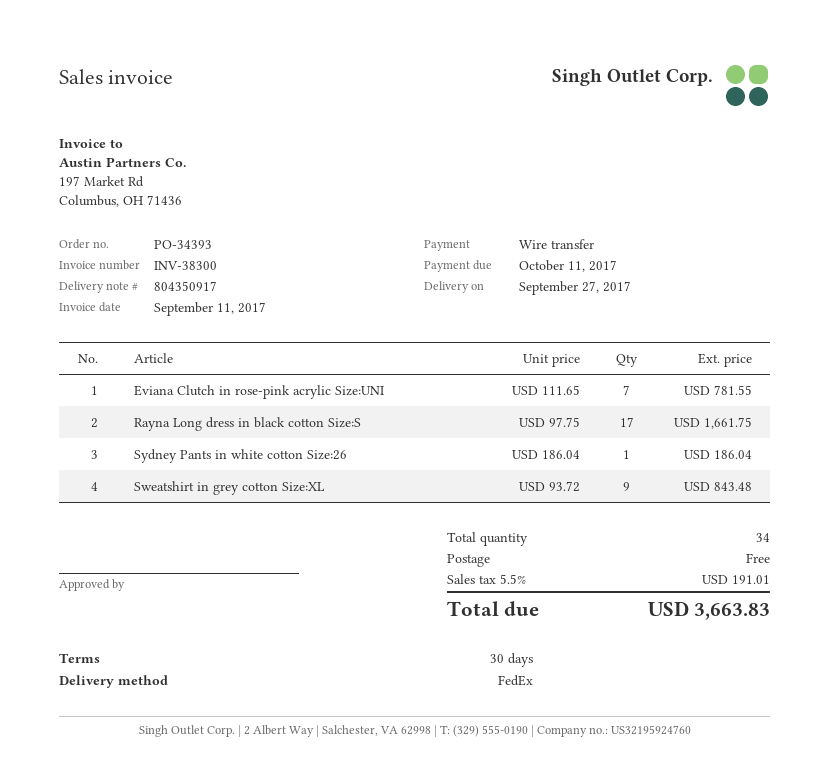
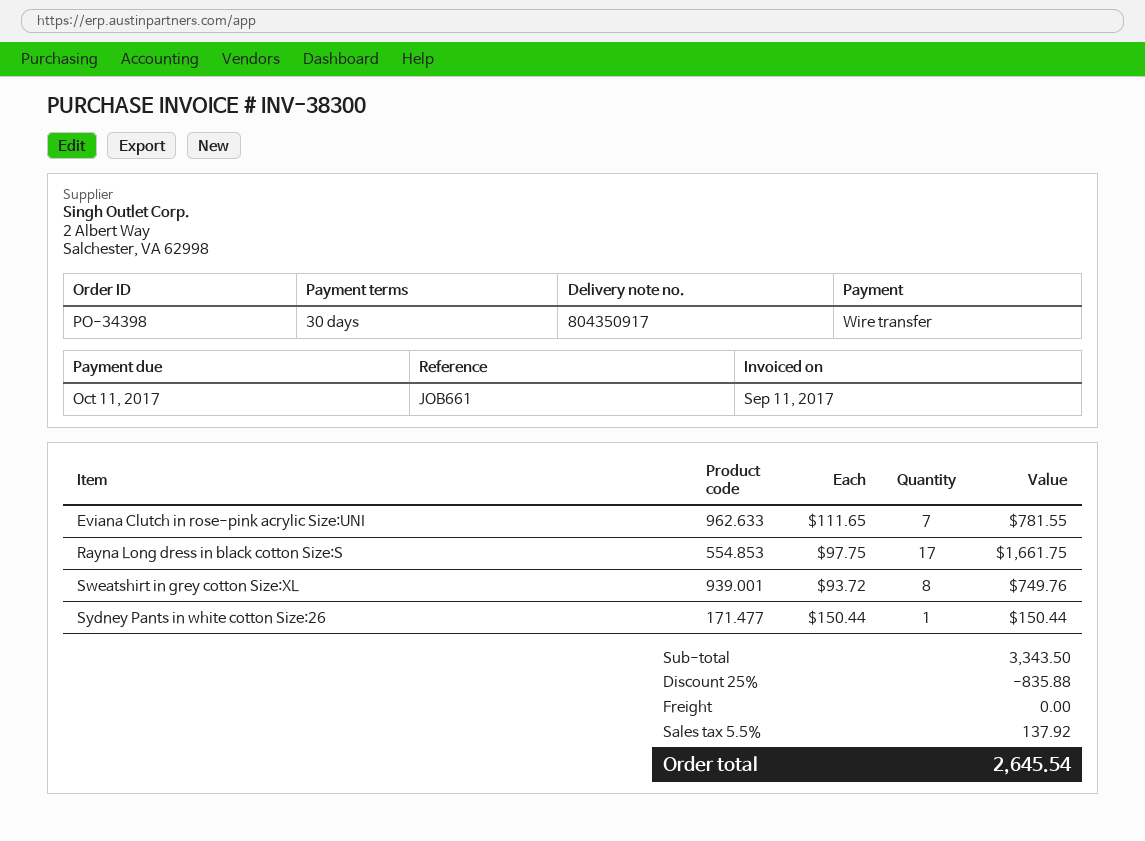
order number: PO-34393 -> PO-34398
Sydney Pants in white cotton Size:26: 1 x 186.04 = 186.04 -> 1 x 150.44 = 150.44
Sweatshirt in grey cotton Size:XL: 9 x 93.72 = 843.48 -> 8 x 93.72 = 749.76
discount: none -> 25% = 835.88
tax: 5.5% = 191.01 -> 5.5% = 137.92
total: 3663.83 -> 2645.54

